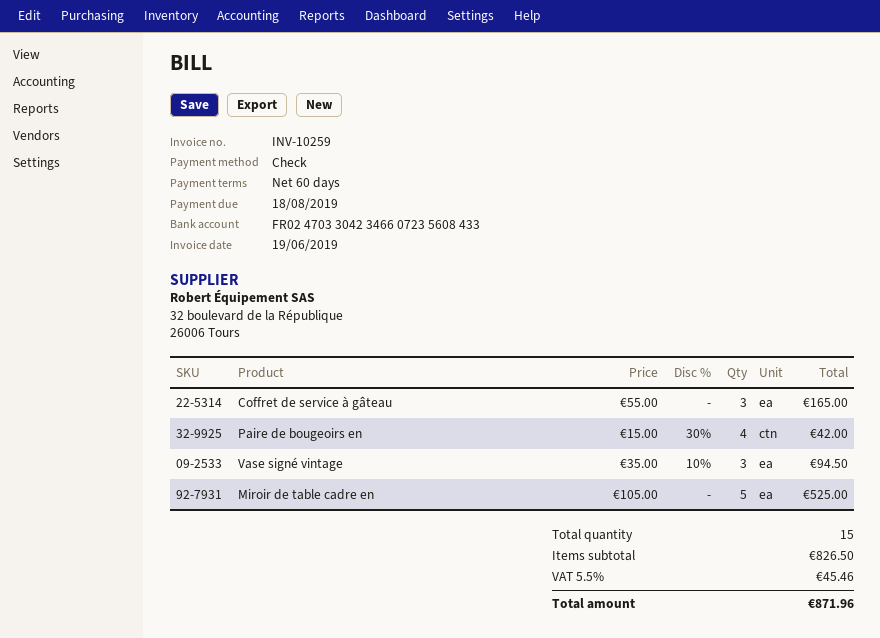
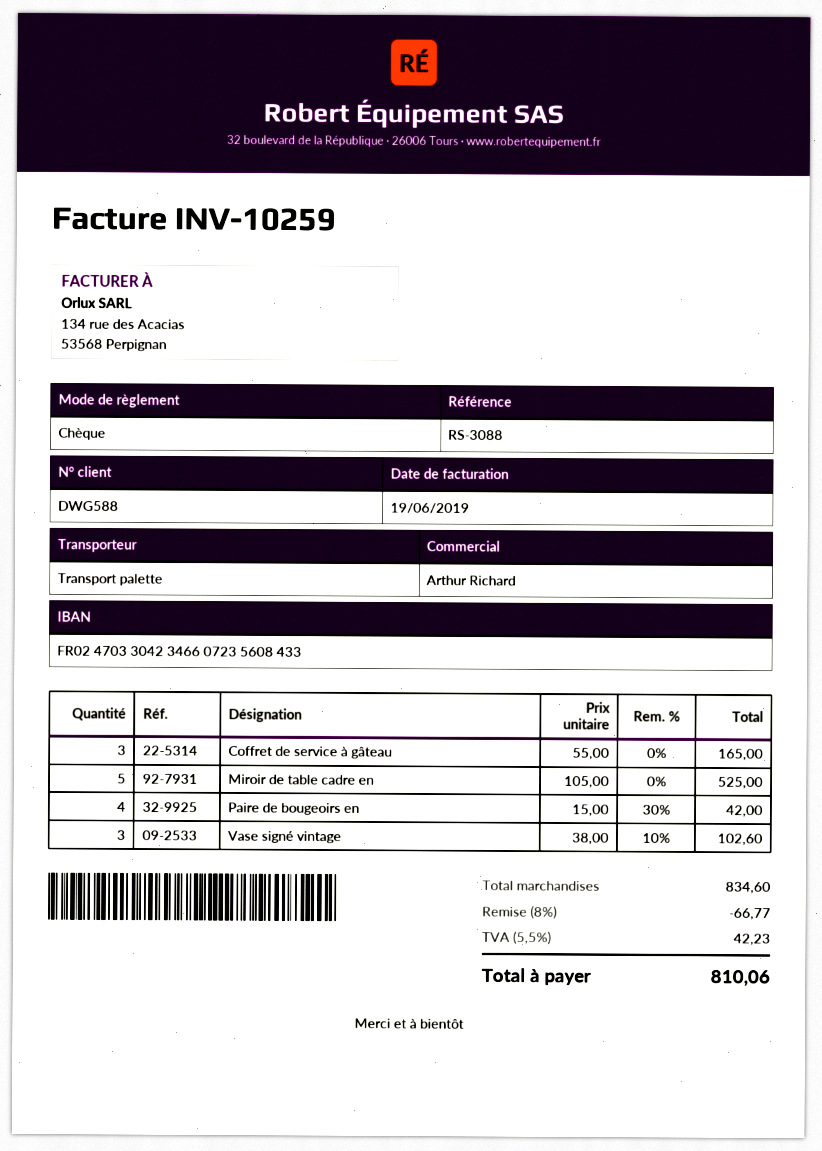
Vase signé vintage: 3 x 35.00 - 10% = 94.50 -> 3 x 38.00 - 10% = 102.60
subtotal: 826.50 -> 834.60
discount: none -> 8% = 66.77
tax: 5.5% = 45.46 -> 5.5% = 42.23
total: 871.96 -> 810.06

